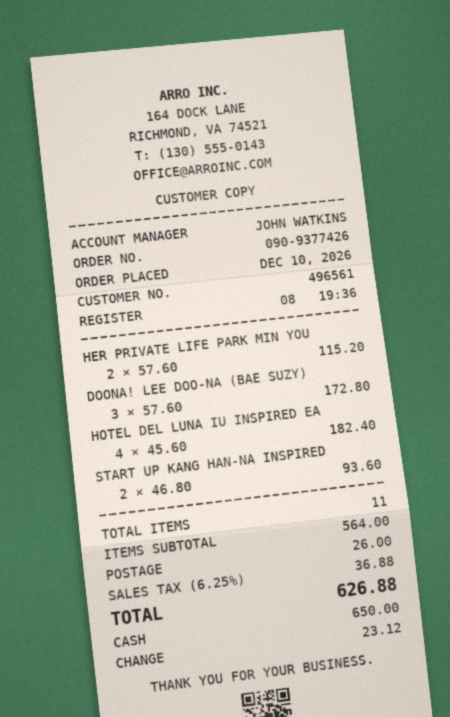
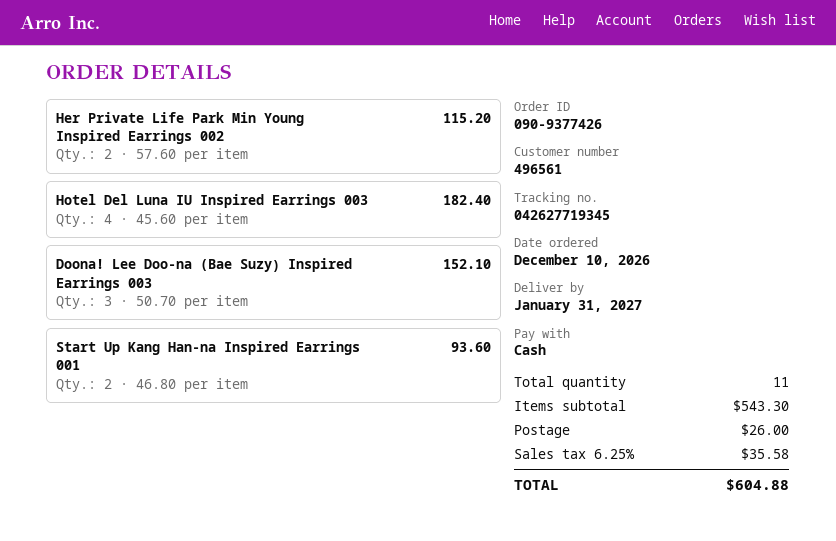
DOONA! LEE DOO-NA (BAE SUZY): 3 x 57.60 = 172.80 -> 3 x 50.70 = 152.10
subtotal: 564.00 -> 543.30
tax: 6.25% = 36.88 -> 6.25% = 35.58
total: 626.88 -> 604.88

